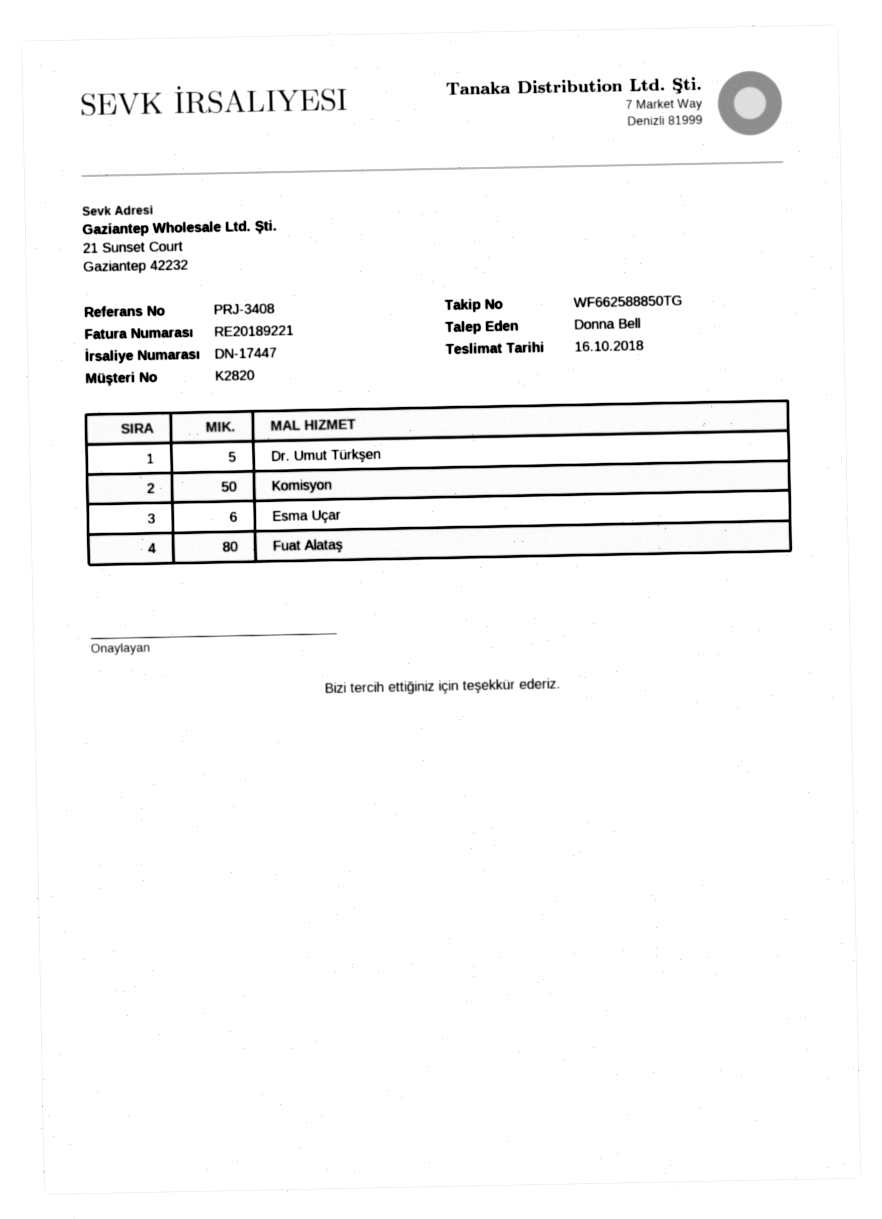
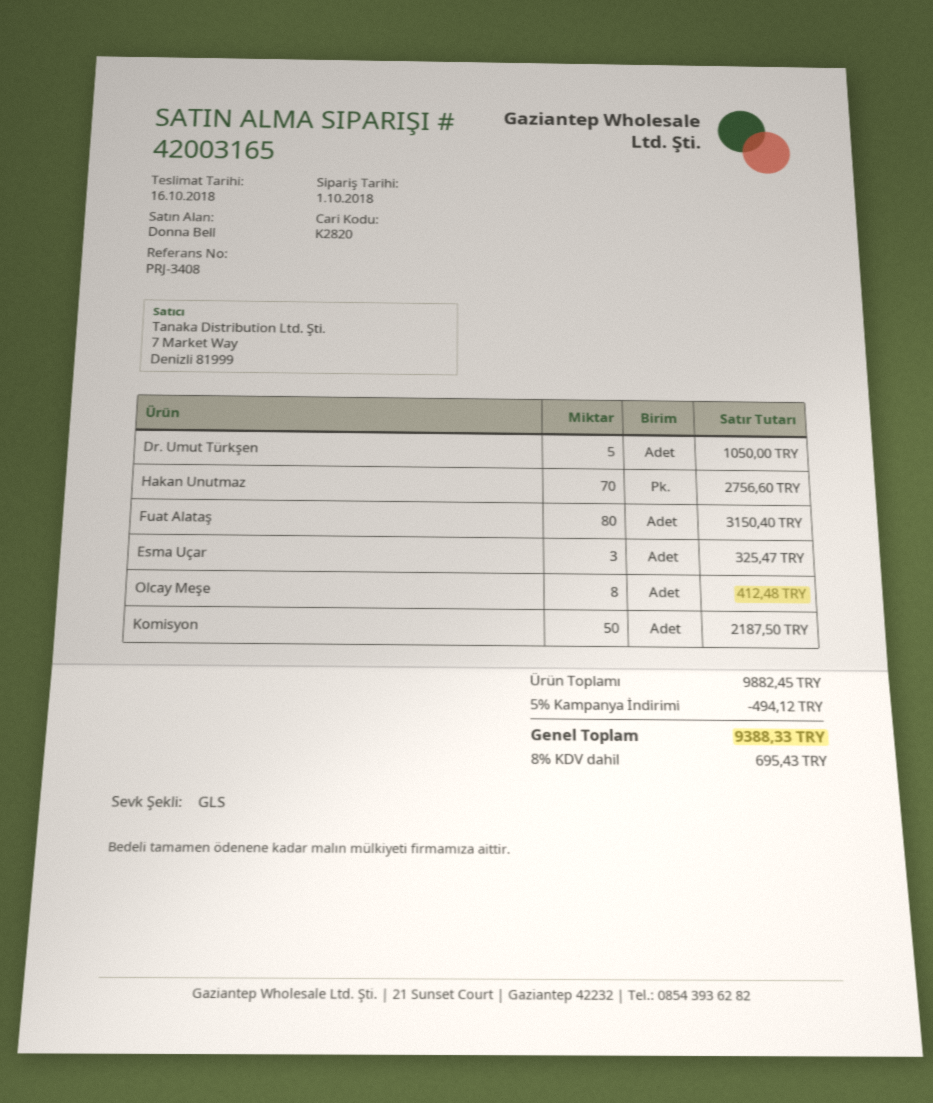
Esma Uçar: 6 -> 3
Hakan Unutmaz: none -> 70
Olcay Meşe: none -> 8

